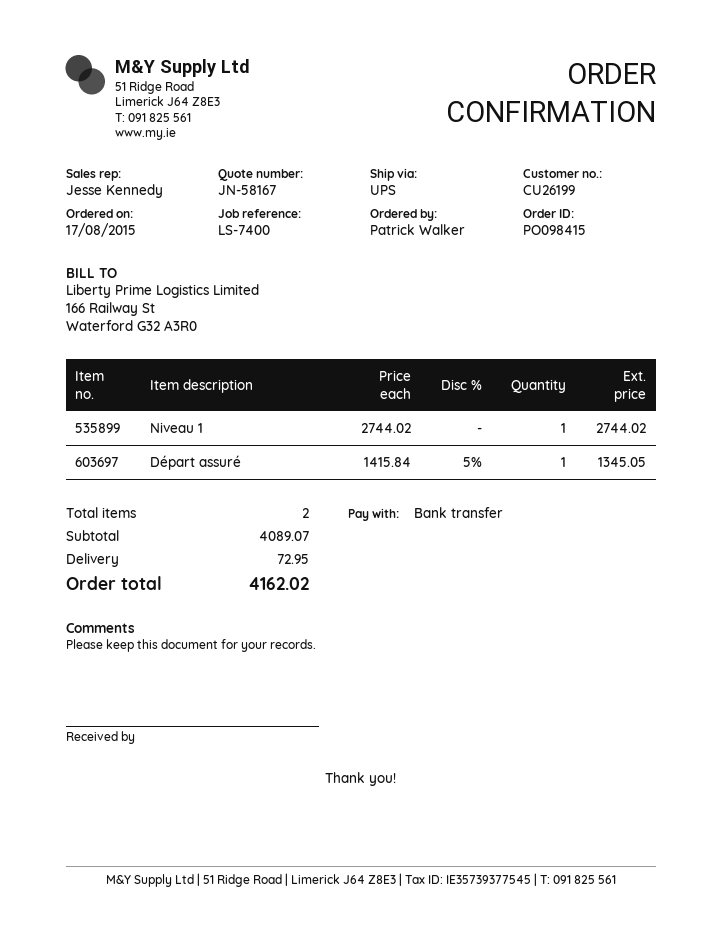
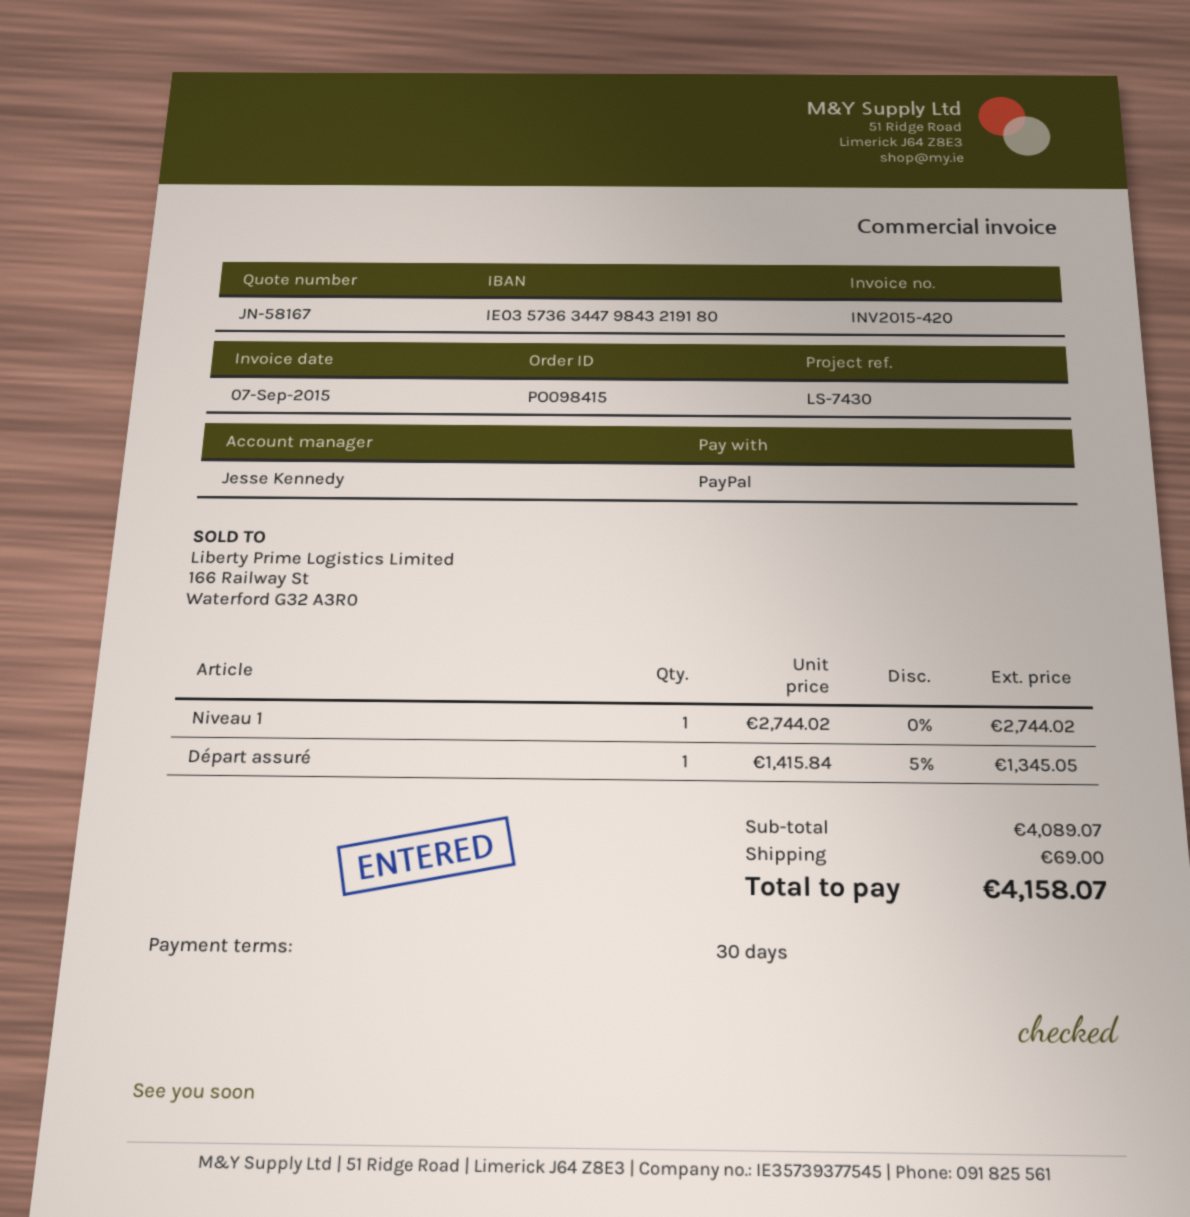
reference: LS-7400 -> LS-7430
payment method: bank transfer -> PayPal
shipping: 72.95 -> 69.00
total: 4162.02 -> 4158.07

